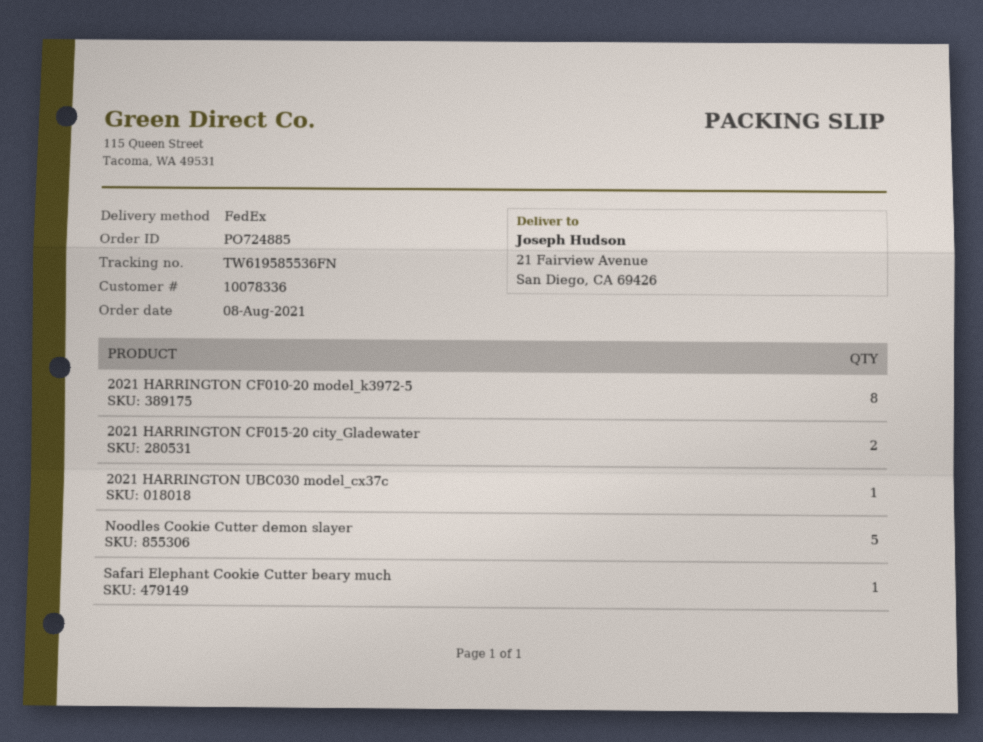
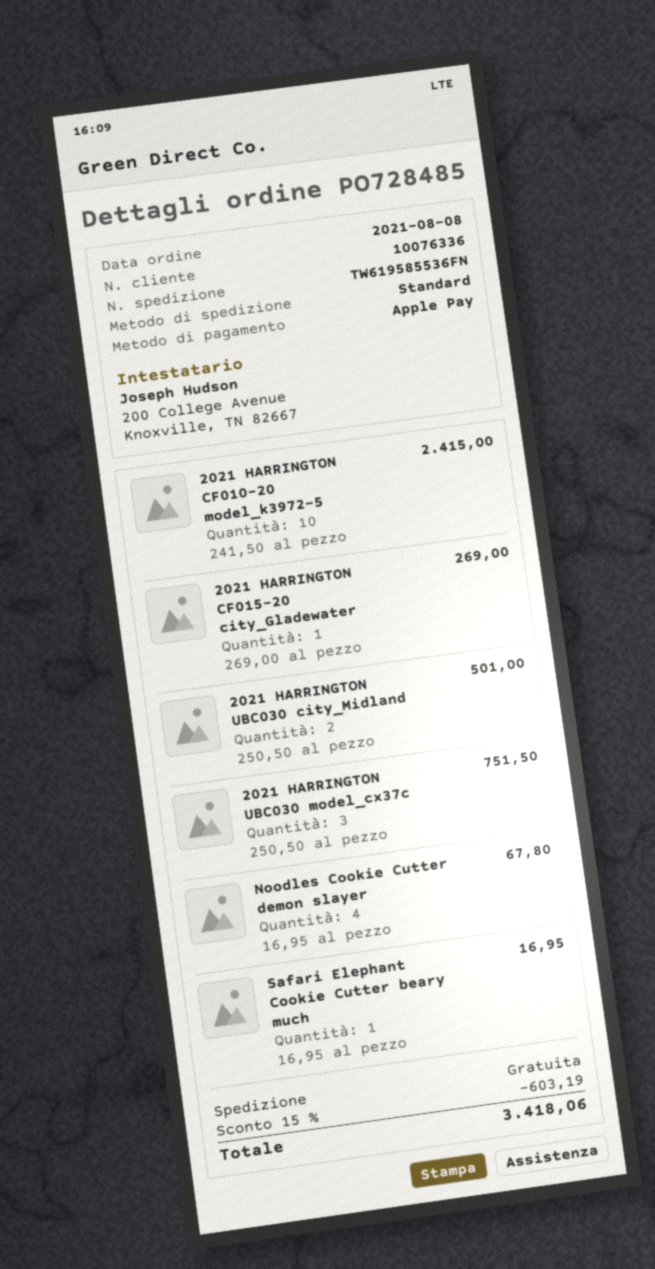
order number: PO724885 -> PO728485
customer number: 10078336 -> 10076336
shipping method: FedEx -> standard
2021 HARRINGTON CF010-20 model_k3972-5: 8 -> 10
2021 HARRINGTON CF015-20 city_Gladewater: 2 -> 1
2021 HARRINGTON UBC030 model_cx37c: 1 -> 3
Noodles Cookie Cutter demon slayer: 5 -> 4
2021 HARRINGTON UBC030 city_Midland: none -> 2

